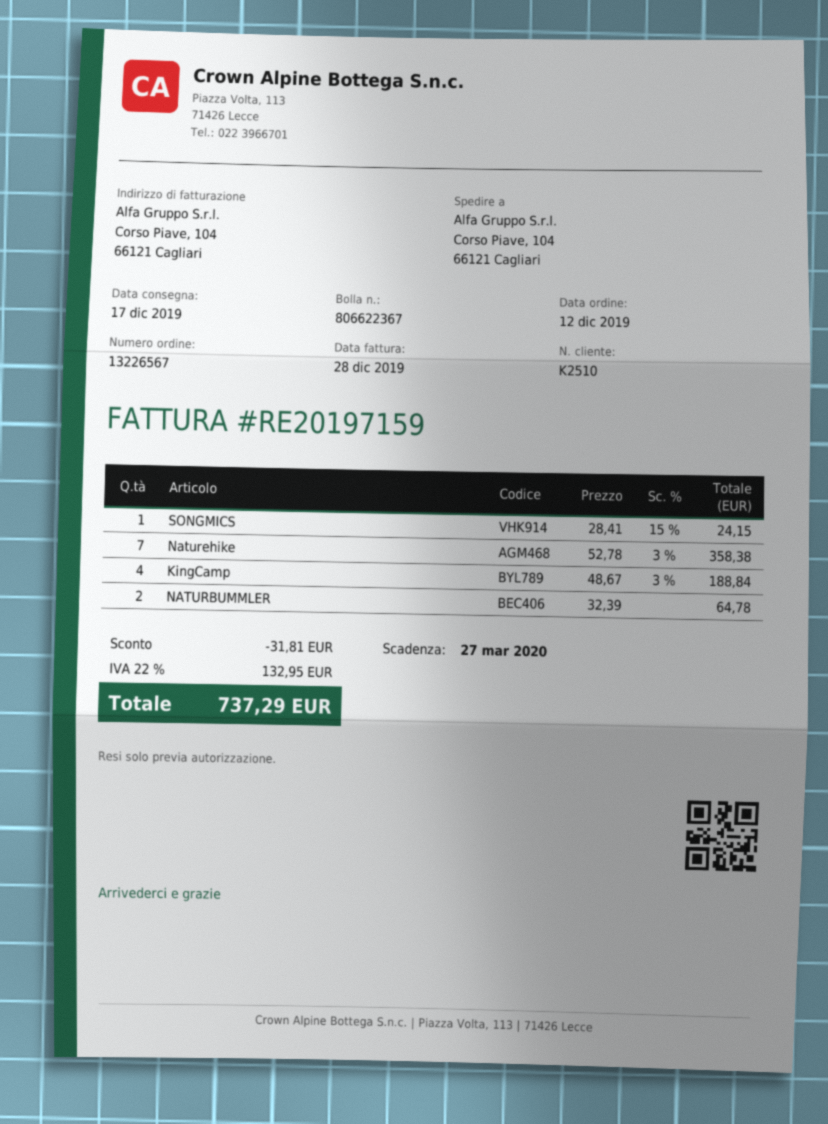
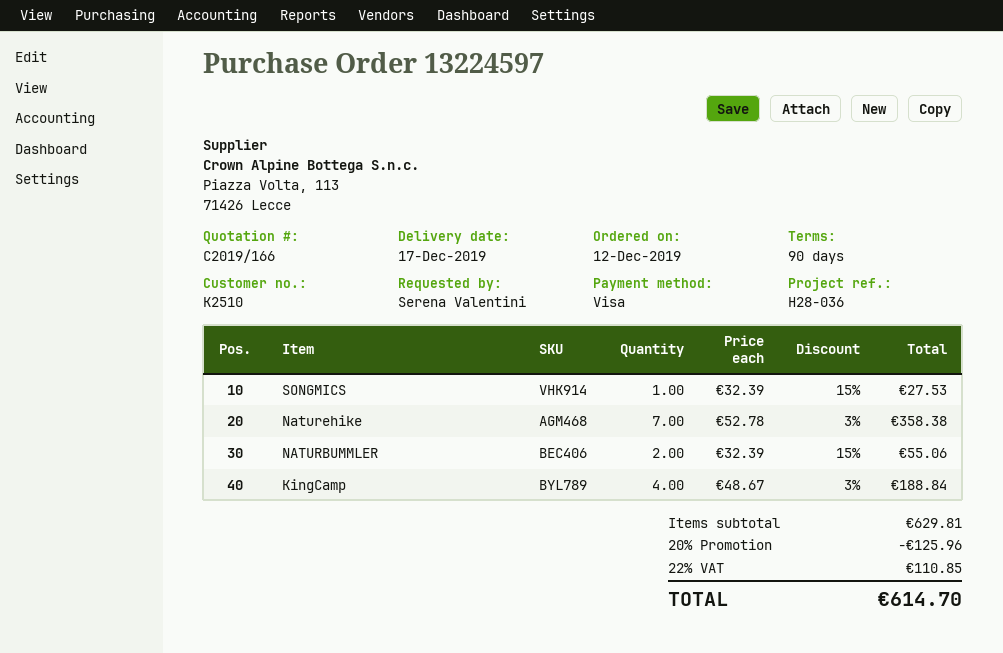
order number: 13226567 -> 13224597
SONGMICS: 1 x 28.41 - 15% = 24.15 -> 1 x 32.39 - 15% = 27.53
NATURBUMMLER: 2 x 32.39 = 64.78 -> 2 x 32.39 - 15% = 55.06
discount: 31.81 -> 125.96
tax: 22% = 132.95 -> 22% = 110.85
total: 737.29 -> 614.70

